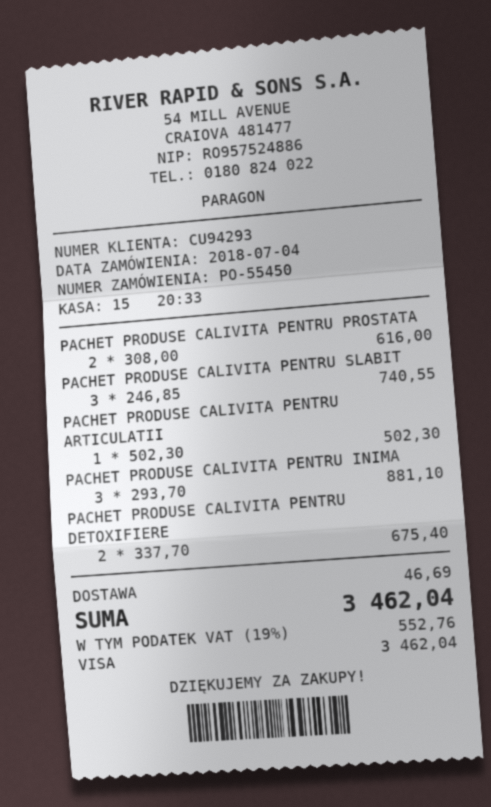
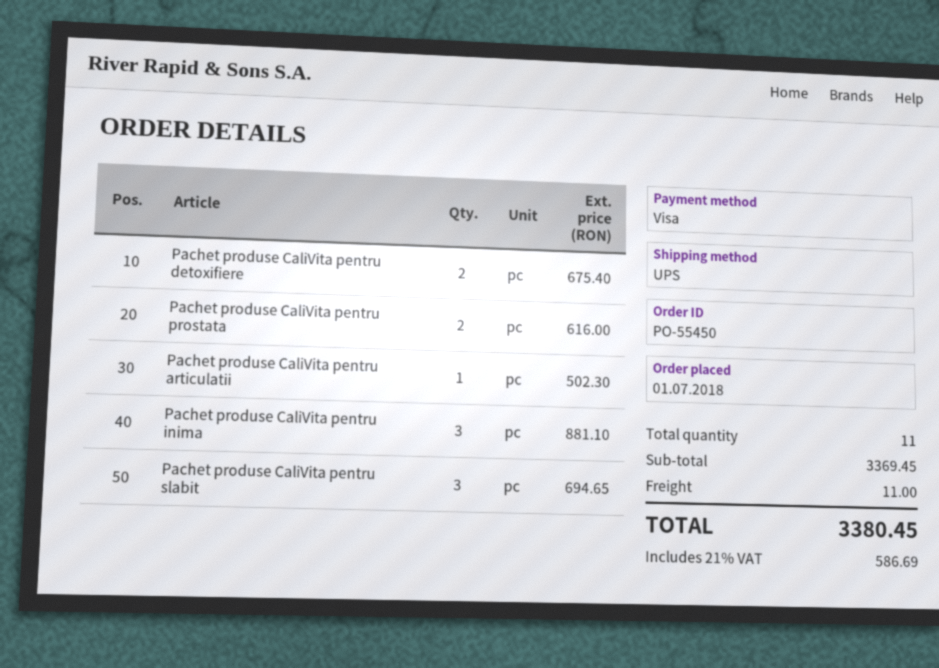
order date: 2018-07-04 -> 2018-07-01
PACHET PRODUSE CALIVITA PENTRU SLABIT: 3 for 740.55 -> 3 for 694.65
shipping: 46.69 -> 11.00
tax: 19% = 552.76 -> 21% = 586.69
total: 3462.04 -> 3380.45

